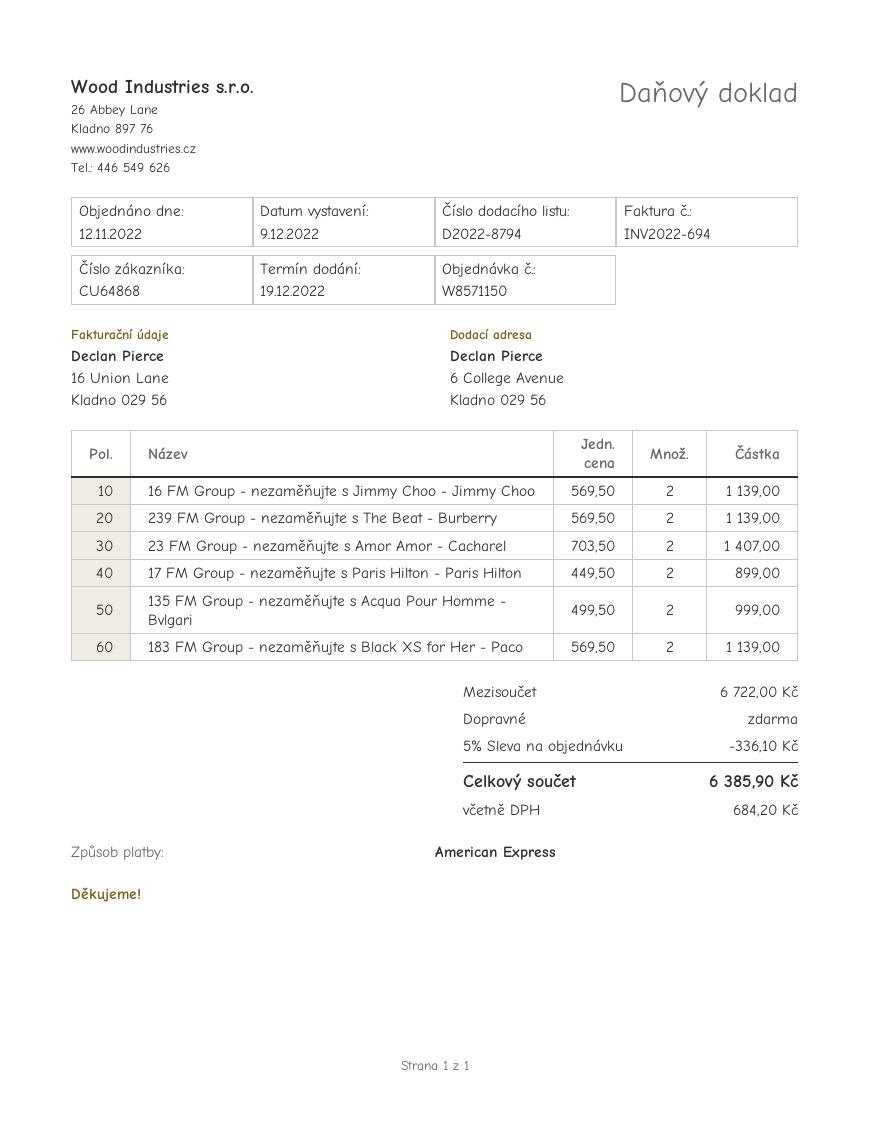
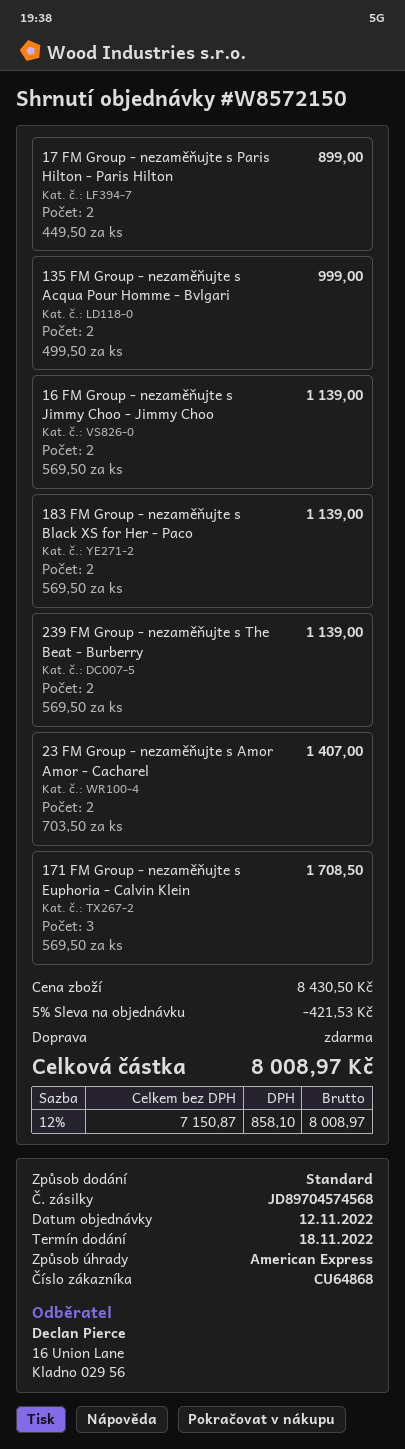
order number: W8571150 -> W8572150
delivery date: 2022-12-19 -> 2022-11-18
171 FM Group - nezaměňujte s Euphoria - Calvin Klein: none -> 3 x 569.50 = 1708.50
subtotal: 6722.00 -> 8430.50
discount: 5% = 336.10 -> 5% = 421.53
tax: 684.20 -> 858.10
total: 6385.90 -> 8008.97

